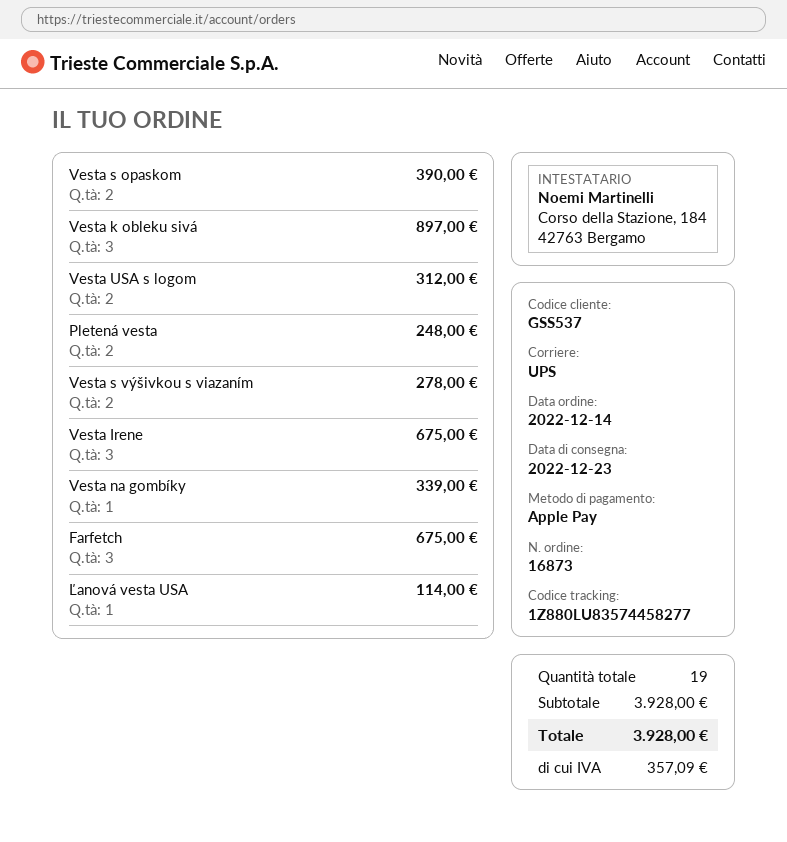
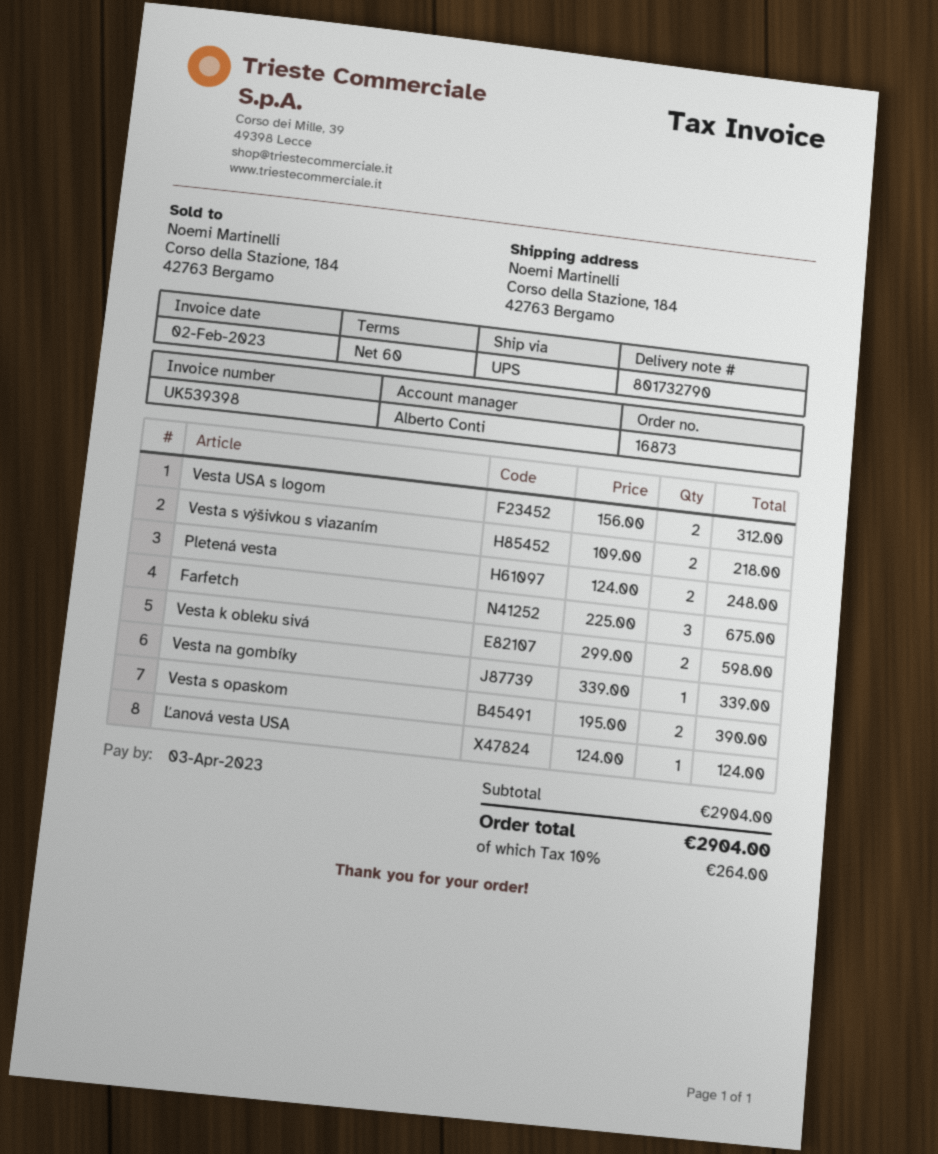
Vesta k obleku sivá: 3 for 897.00 -> 2 for 598.00
Vesta s výšivkou s viazaním: 2 for 278.00 -> 2 for 218.00
Vesta Irene: 3 for 675.00 -> none
Ľanová vesta USA: 1 for 114.00 -> 1 for 124.00
subtotal: 3928.00 -> 2904.00
tax: 357.09 -> 264.00
total: 3928.00 -> 2904.00

